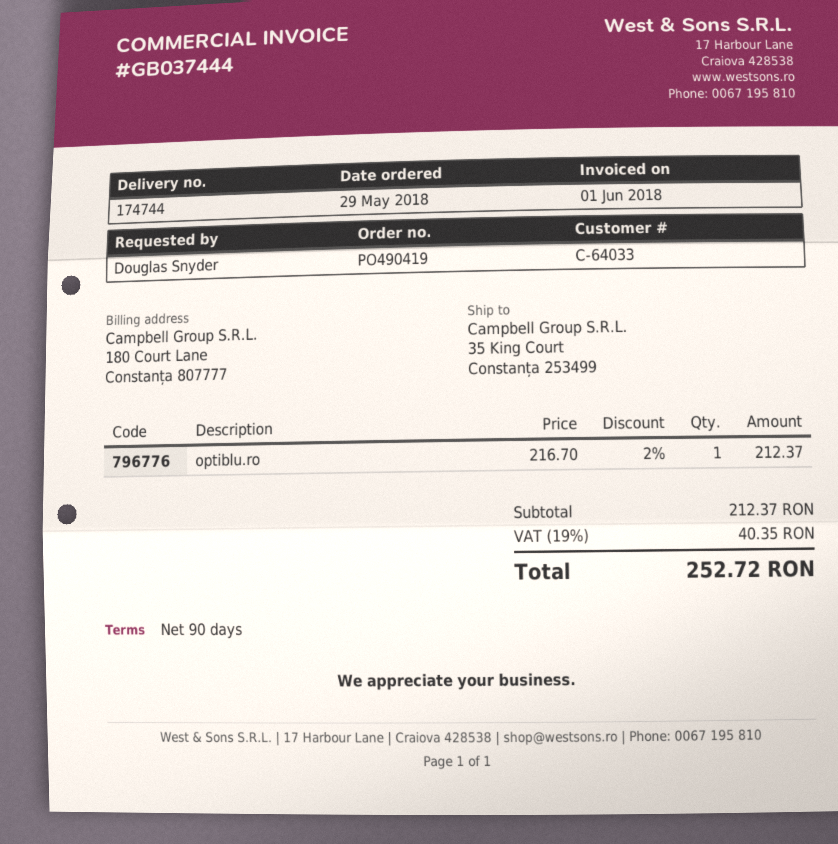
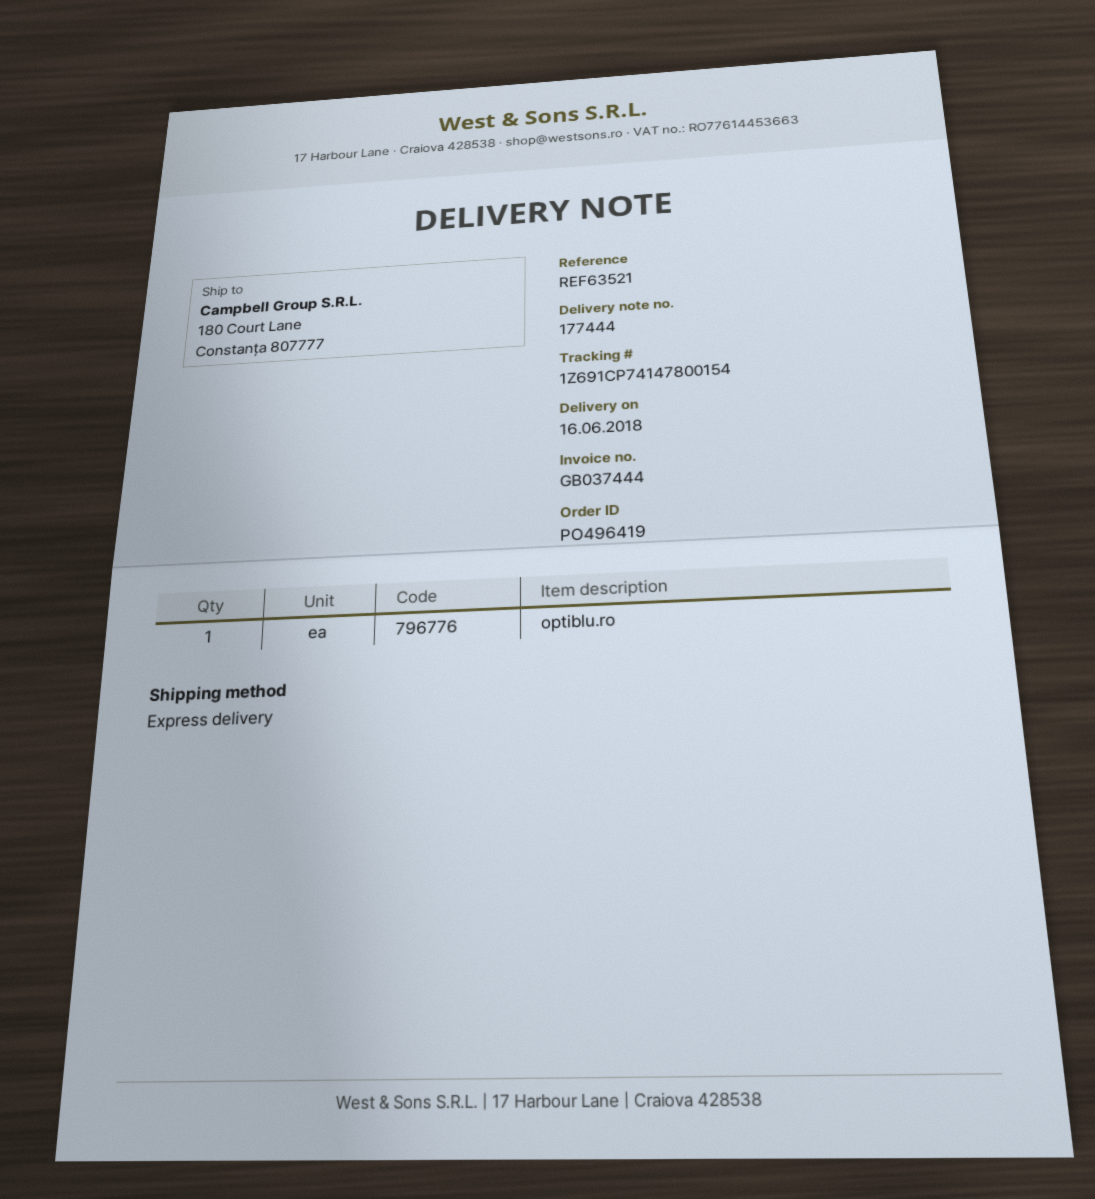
order number: PO490419 -> PO496419
delivery note number: 174744 -> 177444
ship to: 35 King Court, Constanța 253499 -> 180 Court Lane, Constanța 807777

